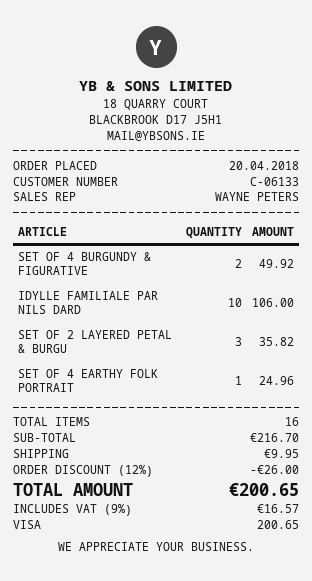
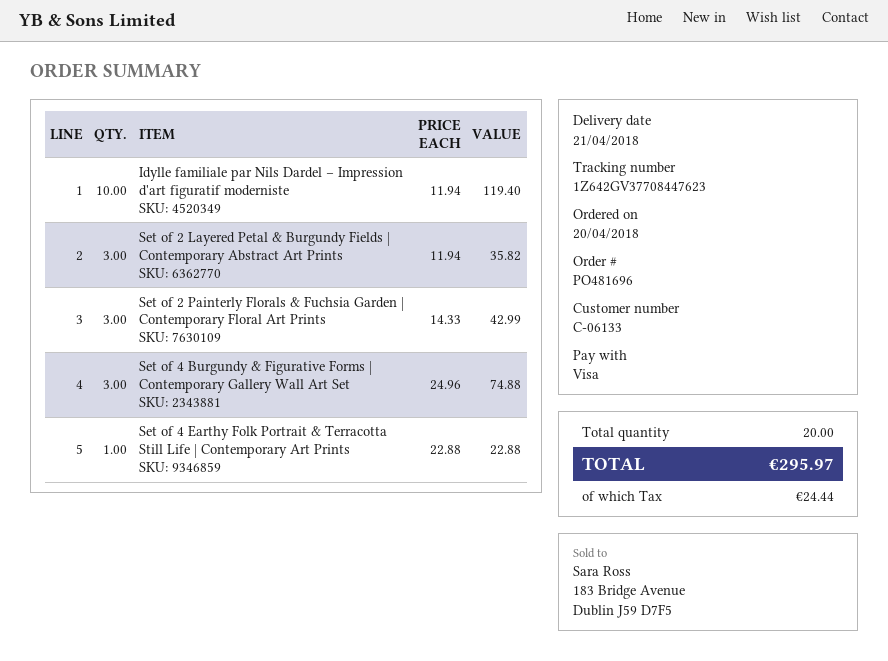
SET OF 4 BURGUNDY & FIGURATIVE: 2 for 49.92 -> 3 for 74.88
IDYLLE FAMILIALE PAR NILS DARD: 10 for 106.00 -> 10 for 119.40
SET OF 4 EARTHY FOLK PORTRAIT: 1 for 24.96 -> 1 for 22.88
Set of 2 Painterly Florals & Fuchsia Garden | Contemporary Floral Art Prints: none -> 3 for 42.99
total quantity: 16 -> 20
discount: 12% = 26.00 -> none
shipping: 9.95 -> none
tax: 16.57 -> 24.44
total: 200.65 -> 295.97

